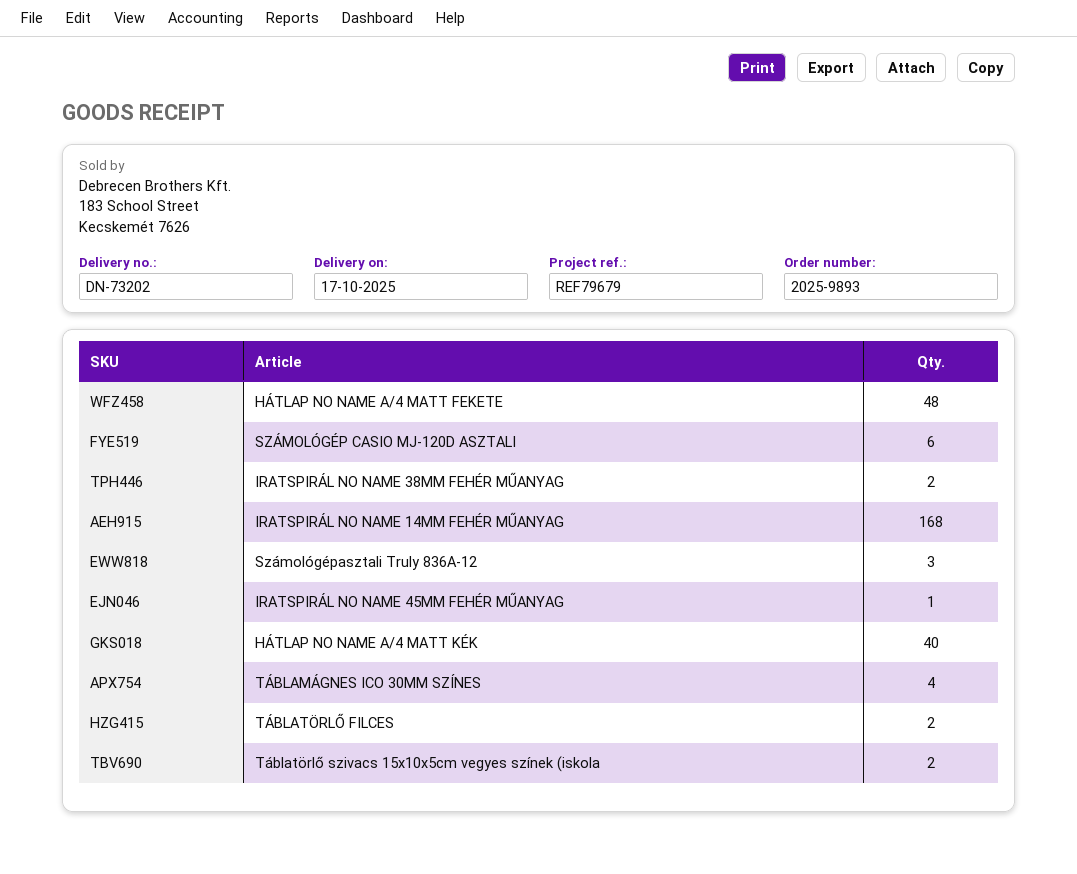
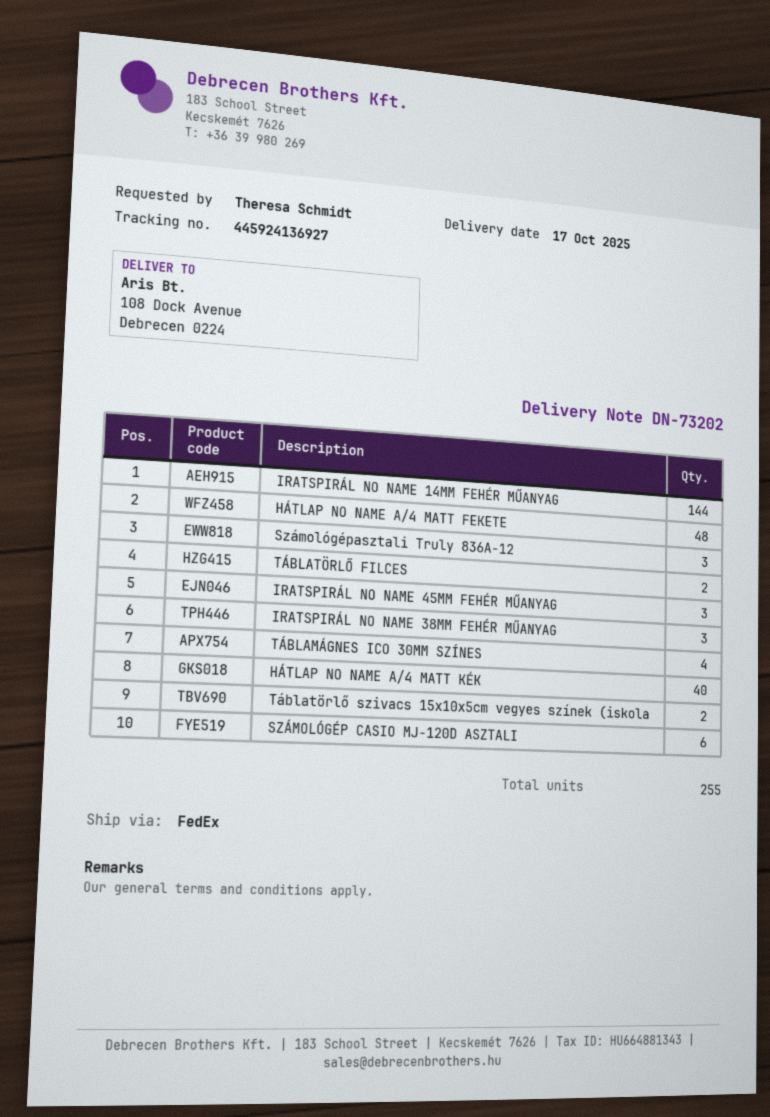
IRATSPIRÁL NO NAME 38MM FEHÉR MŰANYAG: 2 -> 3
IRATSPIRÁL NO NAME 14MM FEHÉR MŰANYAG: 168 -> 144
IRATSPIRÁL NO NAME 45MM FEHÉR MŰANYAG: 1 -> 3

